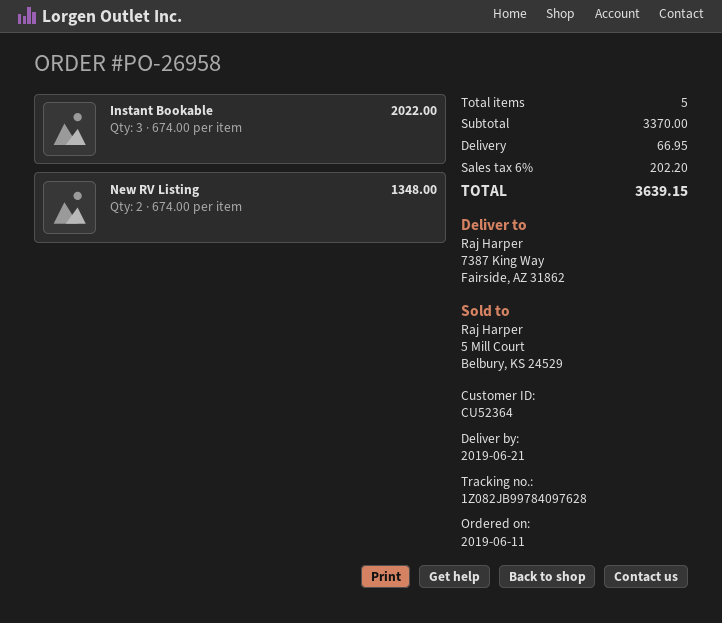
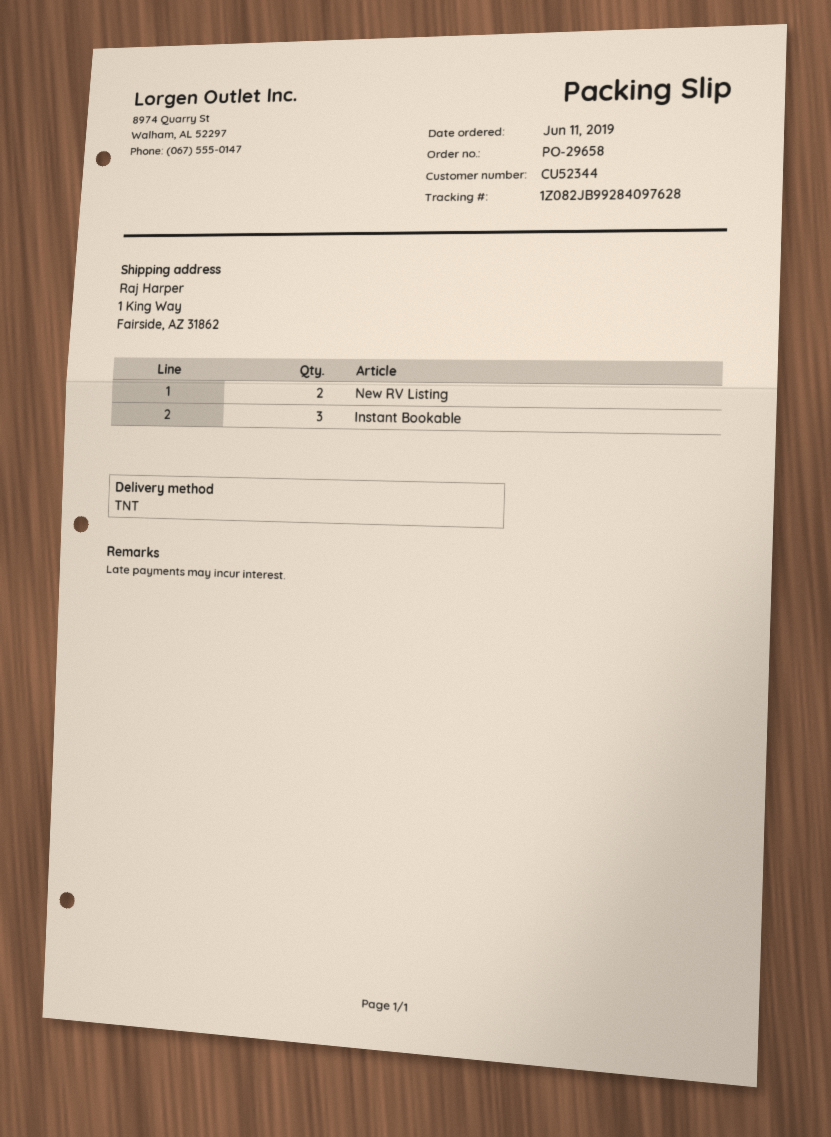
order number: PO-26958 -> PO-29658
customer number: CU52364 -> CU52344
tracking number: 1Z082JB99784097628 -> 1Z082JB99284097628
ship to: 7387 King Way, Fairside, AZ 31862 -> 1 King Way, Fairside, AZ 31862

